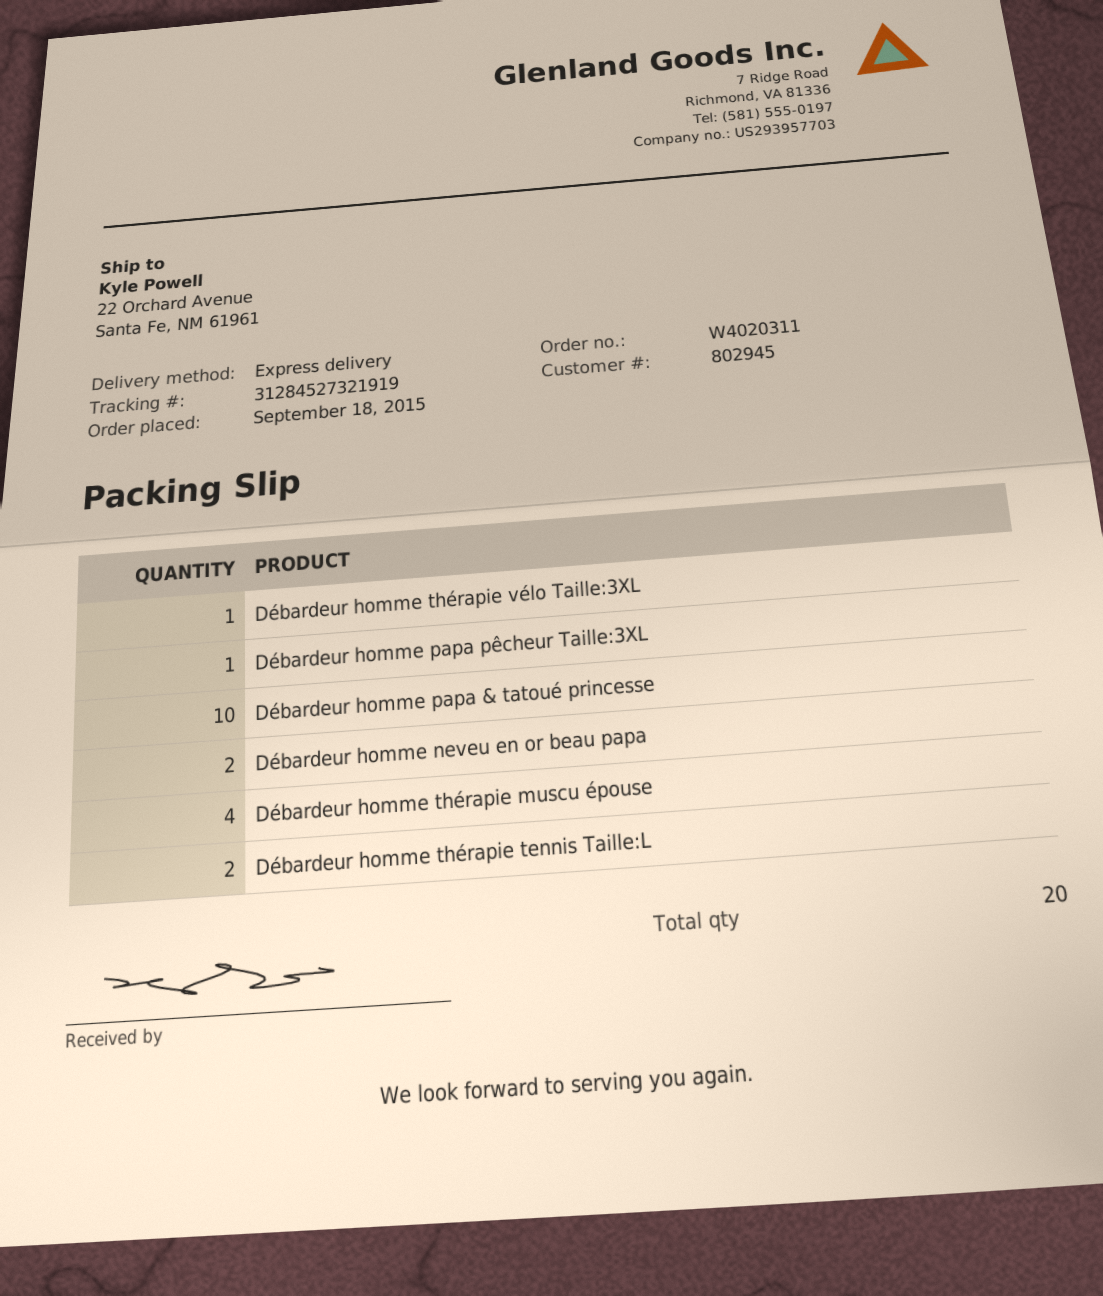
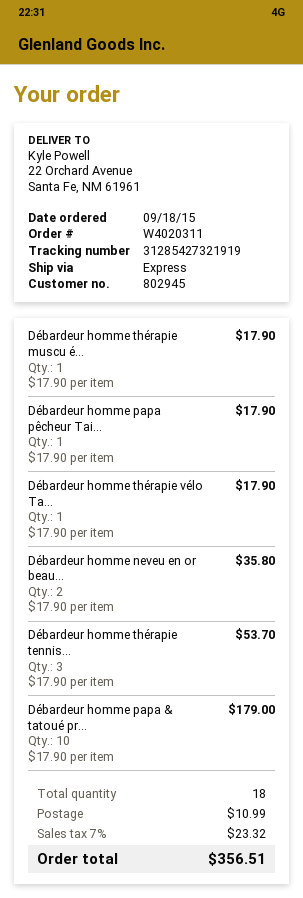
tracking number: 31284527321919 -> 31285427321919
Débardeur homme thérapie muscu épouse: 4 -> 1
Débardeur homme thérapie tennis Taille:L: 2 -> 3
total quantity: 20 -> 18

